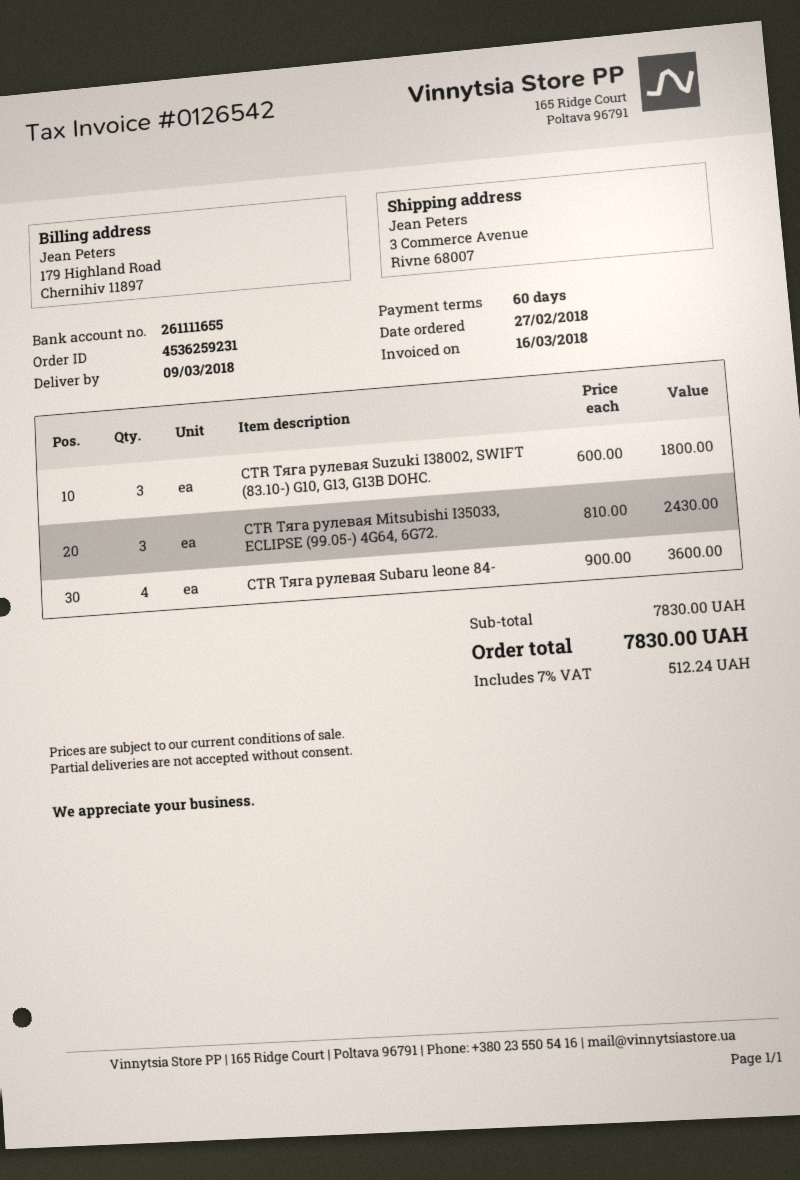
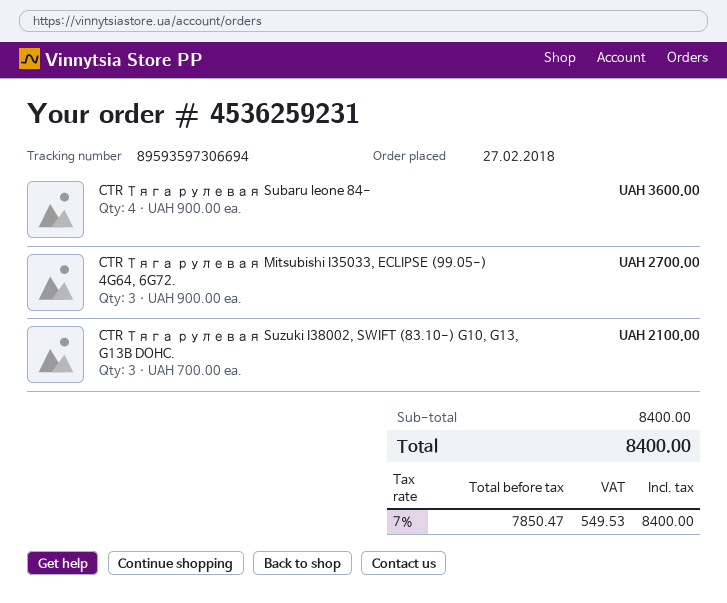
CTR Тяга рулевая Suzuki I38002, SWIFT (83.10-) G10, G13, G13B DOHC.: 3 x 600.00 = 1800.00 -> 3 x 700.00 = 2100.00
CTR Тяга рулевая Mitsubishi I35033, ECLIPSE (99.05-) 4G64, 6G72.: 3 x 810.00 = 2430.00 -> 3 x 900.00 = 2700.00
subtotal: 7830.00 -> 8400.00
tax: 7% = 512.24 -> 7% = 549.53
total: 7830.00 -> 8400.00

